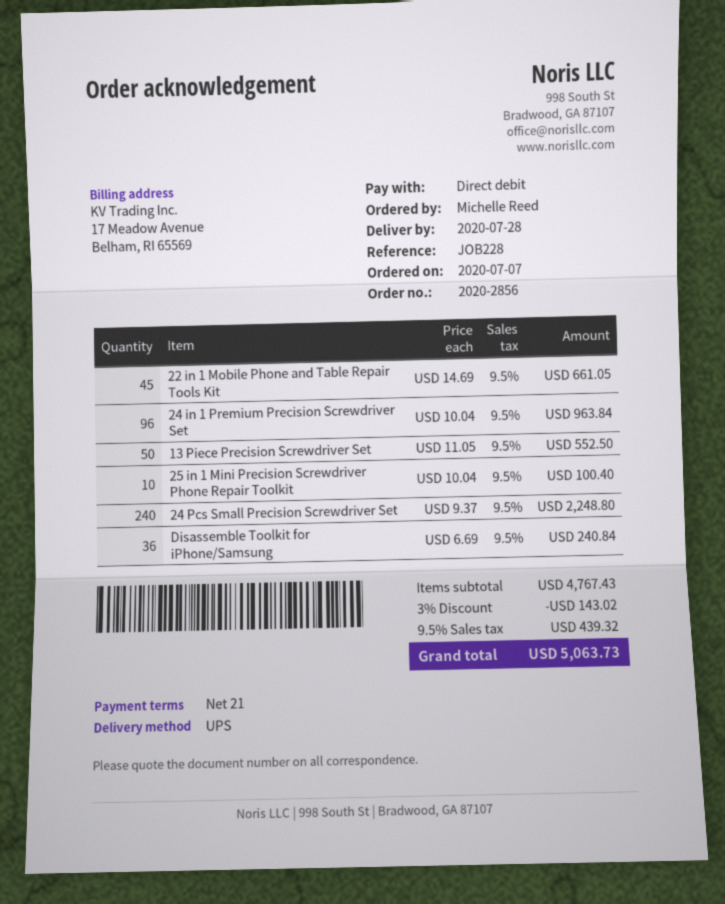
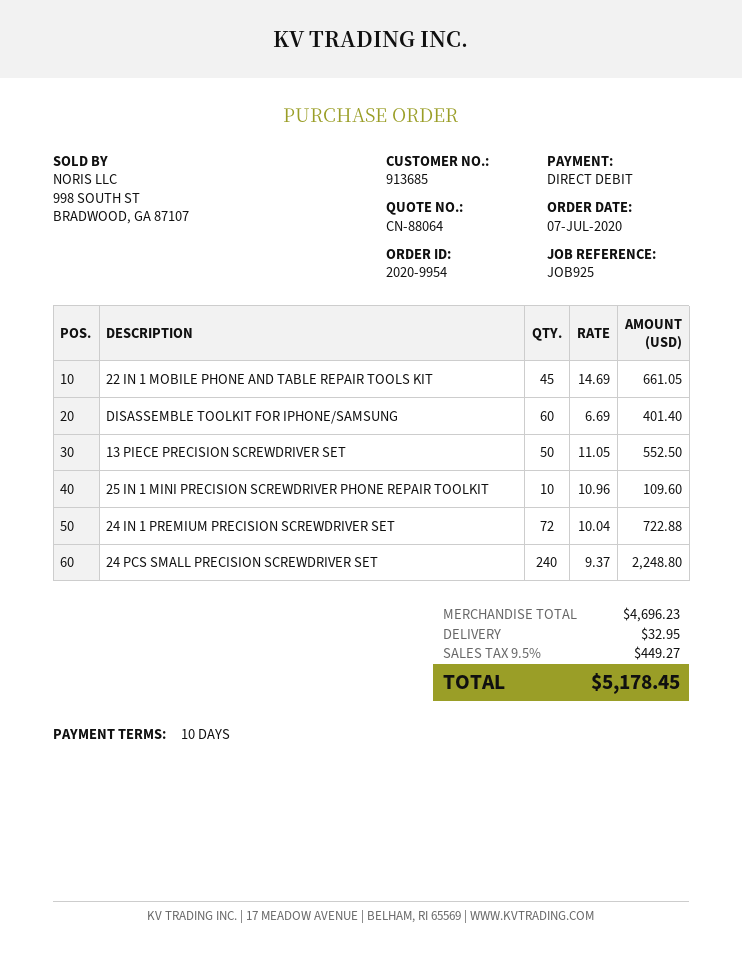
order number: 2020-2856 -> 2020-9954
payment terms: 21 days -> 10 days
reference: JOB228 -> JOB925
24 in 1 Premium Precision Screwdriver Set: 96 x 10.04 = 963.84 -> 72 x 10.04 = 722.88
25 in 1 Mini Precision Screwdriver Phone Repair Toolkit: 10 x 10.04 = 100.40 -> 10 x 10.96 = 109.60
Disassemble Toolkit for iPhone/Samsung: 36 x 6.69 = 240.84 -> 60 x 6.69 = 401.40
subtotal: 4767.43 -> 4696.23
discount: 3% = 143.02 -> none
shipping: none -> 32.95
tax: 9.5% = 439.32 -> 9.5% = 449.27
total: 5063.73 -> 5178.45

